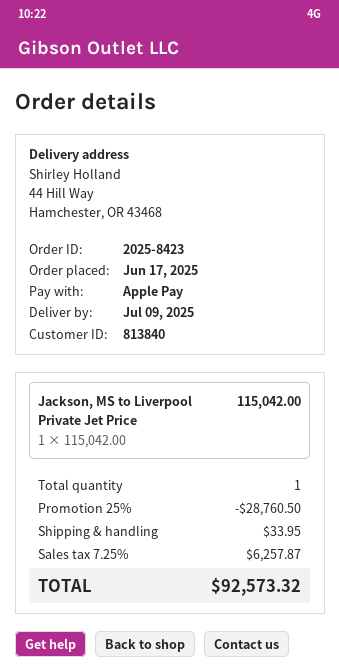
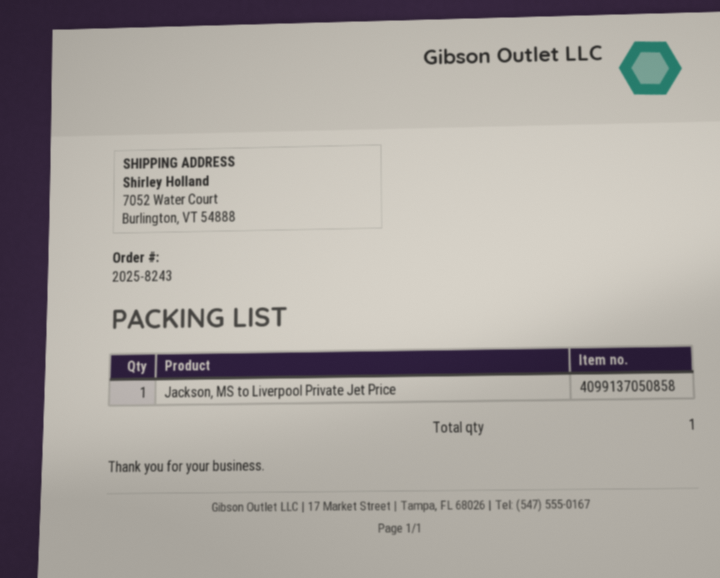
order number: 2025-8423 -> 2025-8243
ship to: 44 Hill Way, Hamchester, OR 43468 -> 7052 Water Court, Burlington, VT 54888

